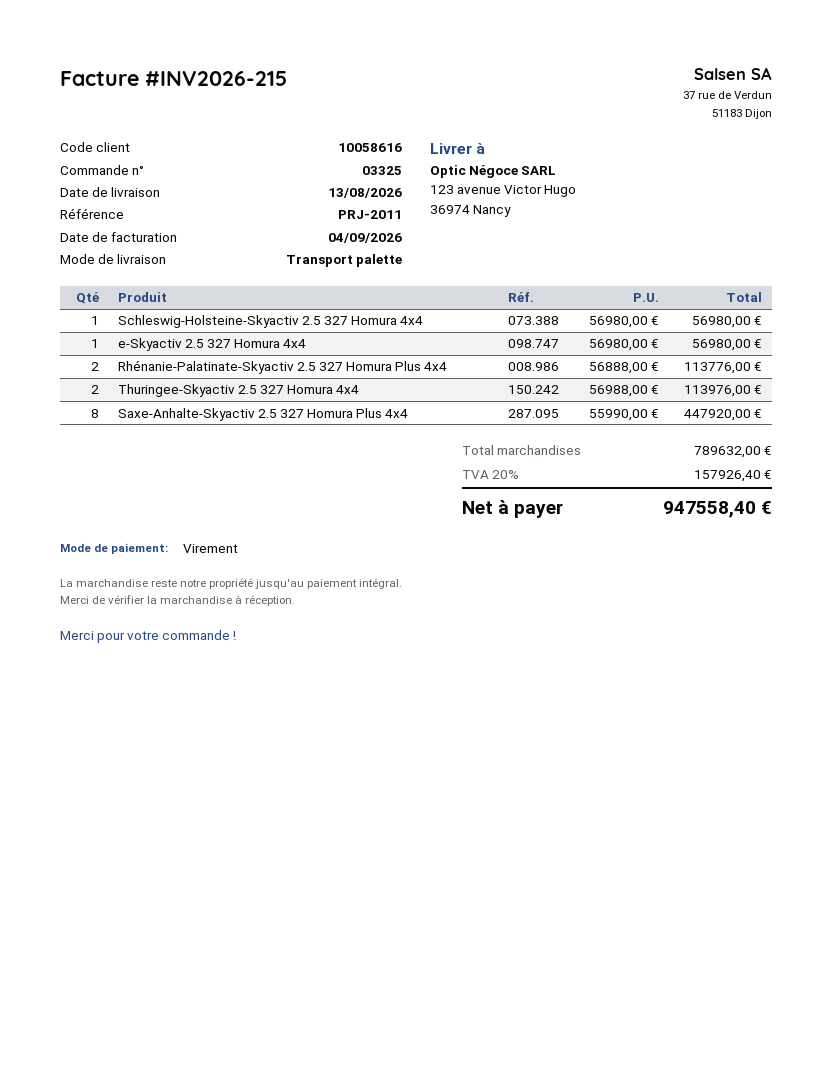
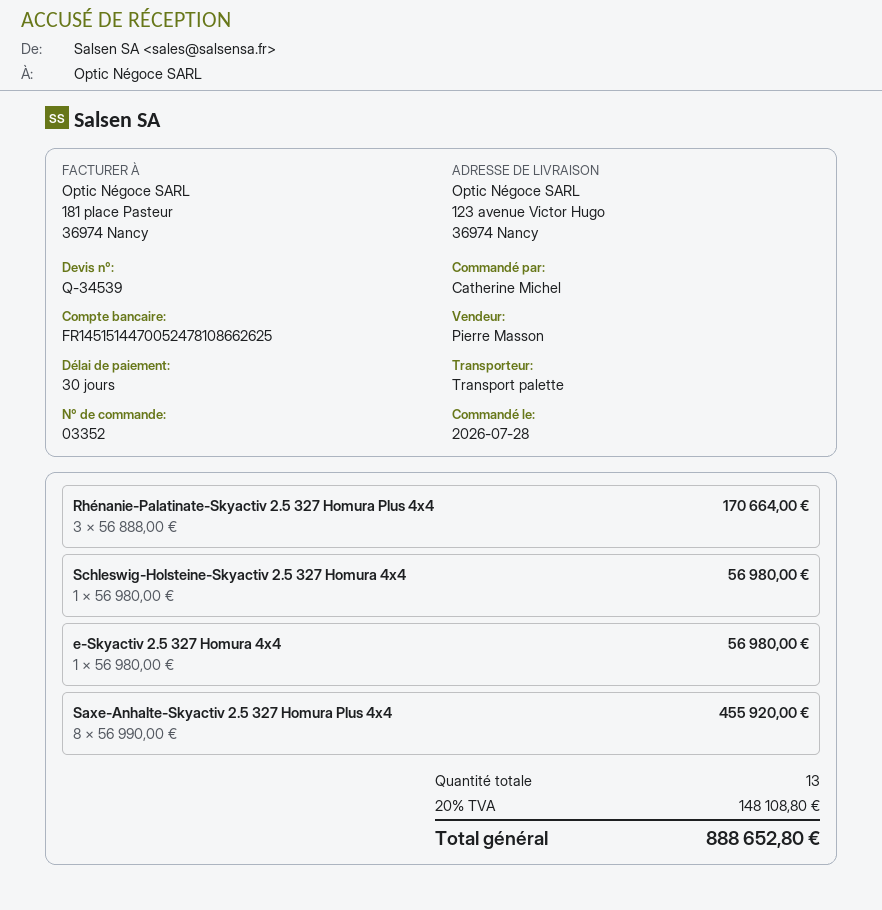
order number: 03325 -> 03352
Rhénanie-Palatinate-Skyactiv 2.5 327 Homura Plus 4x4: 2 x 56888.00 = 113776.00 -> 3 x 56888.00 = 170664.00
Thuringee-Skyactiv 2.5 327 Homura 4x4: 2 x 56988.00 = 113976.00 -> none
Saxe-Anhalte-Skyactiv 2.5 327 Homura Plus 4x4: 8 x 55990.00 = 447920.00 -> 8 x 56990.00 = 455920.00
tax: 20% = 157926.40 -> 20% = 148108.80
total: 947558.40 -> 888652.80

